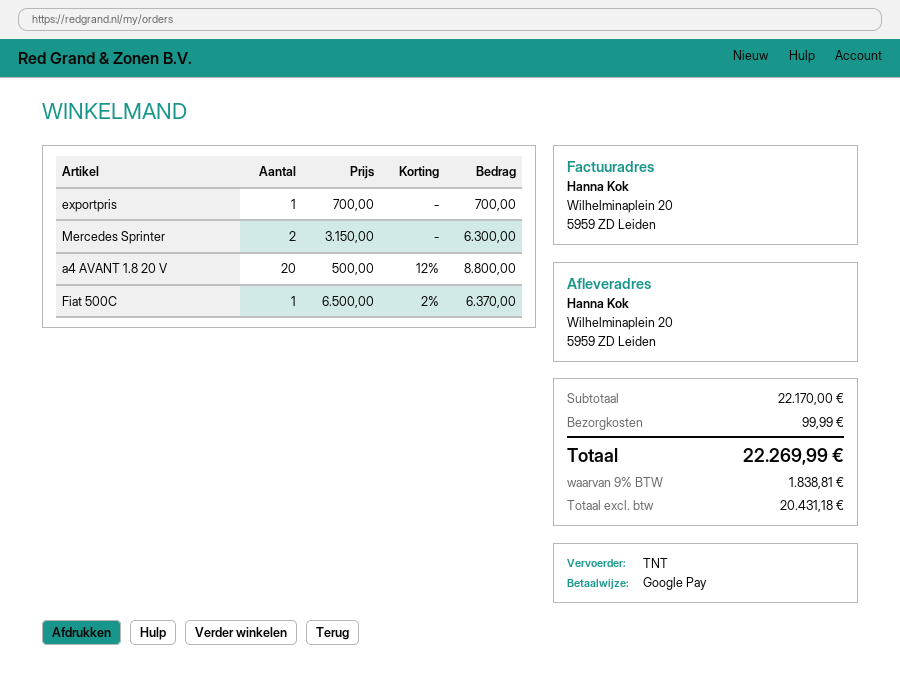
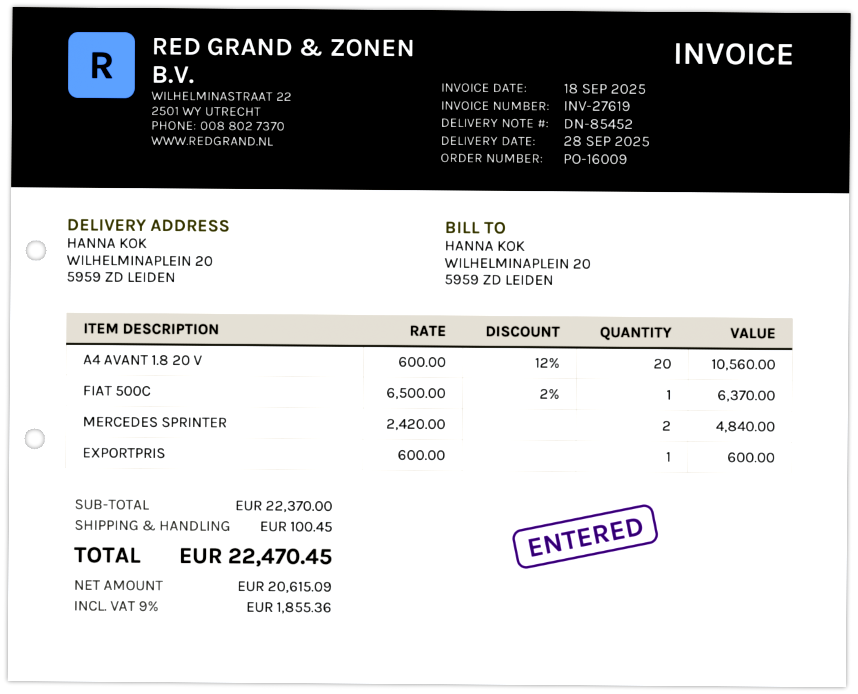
exportpris: 1 x 700.00 = 700.00 -> 1 x 600.00 = 600.00
Mercedes Sprinter: 2 x 3150.00 = 6300.00 -> 2 x 2420.00 = 4840.00
a4 AVANT 1.8 20 V: 20 x 500.00 - 12% = 8800.00 -> 20 x 600.00 - 12% = 10560.00
subtotal: 22170.00 -> 22370.00
shipping: 99.99 -> 100.45
net: 20431.18 -> 20615.09
tax: 9% = 1838.81 -> 9% = 1855.36
total: 22269.99 -> 22470.45

